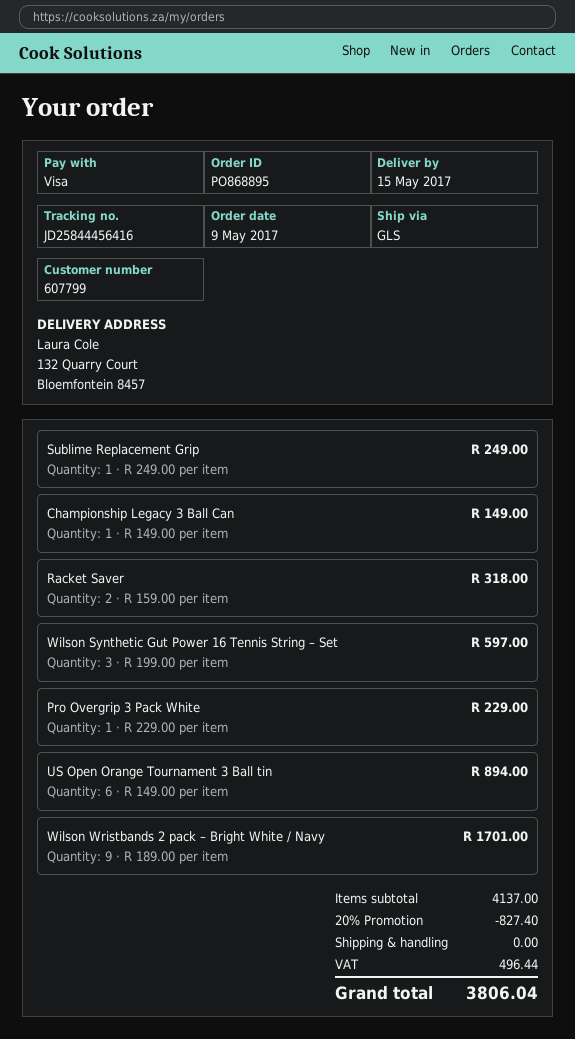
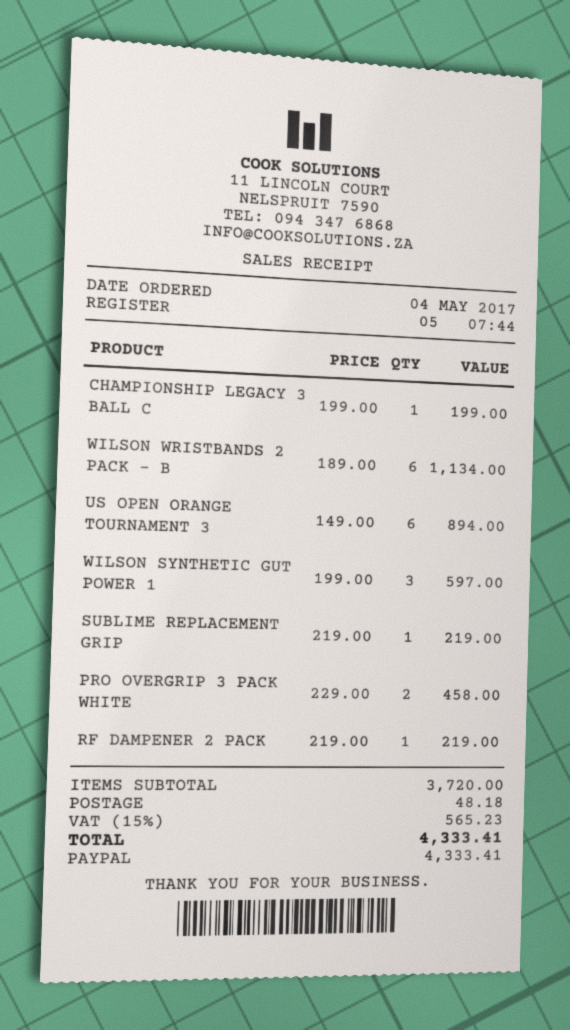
order date: 2017-05-09 -> 2017-05-04
payment method: Visa -> PayPal
Sublime Replacement Grip: 1 x 249.00 = 249.00 -> 1 x 219.00 = 219.00
Championship Legacy 3 Ball Can: 1 x 149.00 = 149.00 -> 1 x 199.00 = 199.00
Racket Saver: 2 x 159.00 = 318.00 -> none
Pro Overgrip 3 Pack White: 1 x 229.00 = 229.00 -> 2 x 229.00 = 458.00
Wilson Wristbands 2 pack – Bright White / Navy: 9 x 189.00 = 1701.00 -> 6 x 189.00 = 1134.00
RF DAMPENER 2 PACK: none -> 1 x 219.00 = 219.00
subtotal: 4137.00 -> 3720.00
discount: 20% = 827.40 -> none
shipping: 0.00 -> 48.18
tax: 496.44 -> 565.23
total: 3806.04 -> 4333.41

